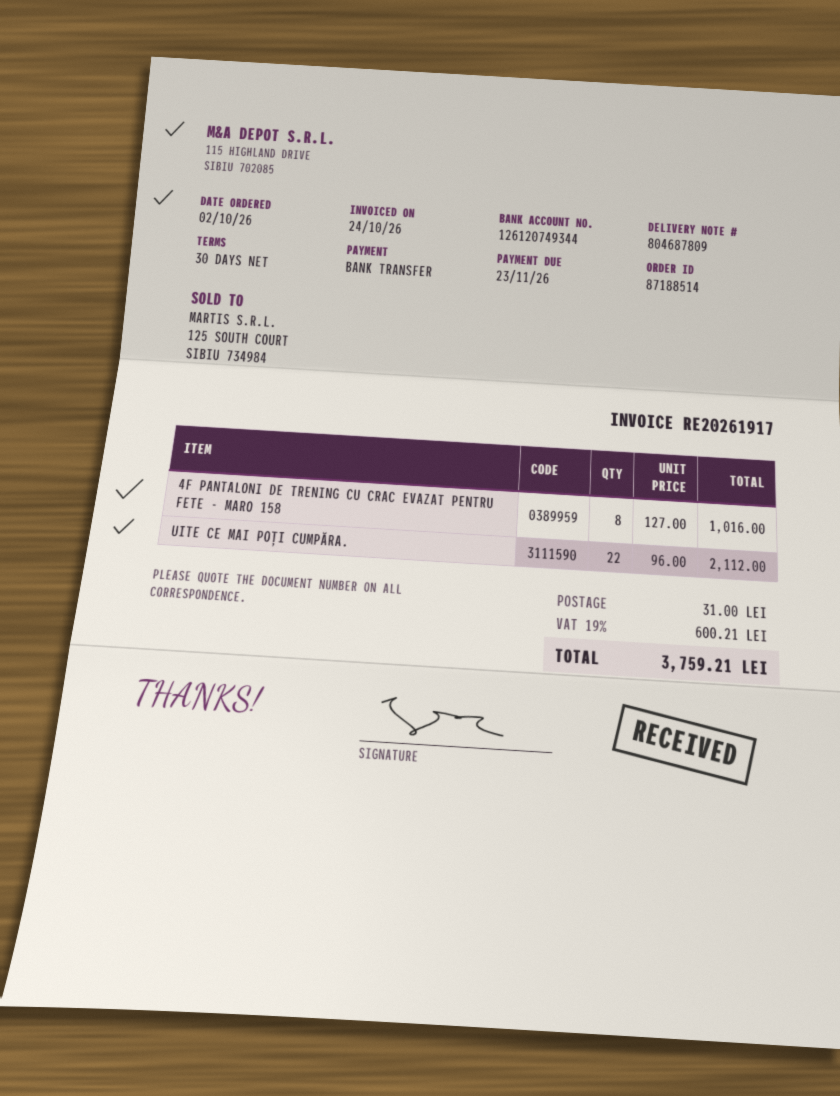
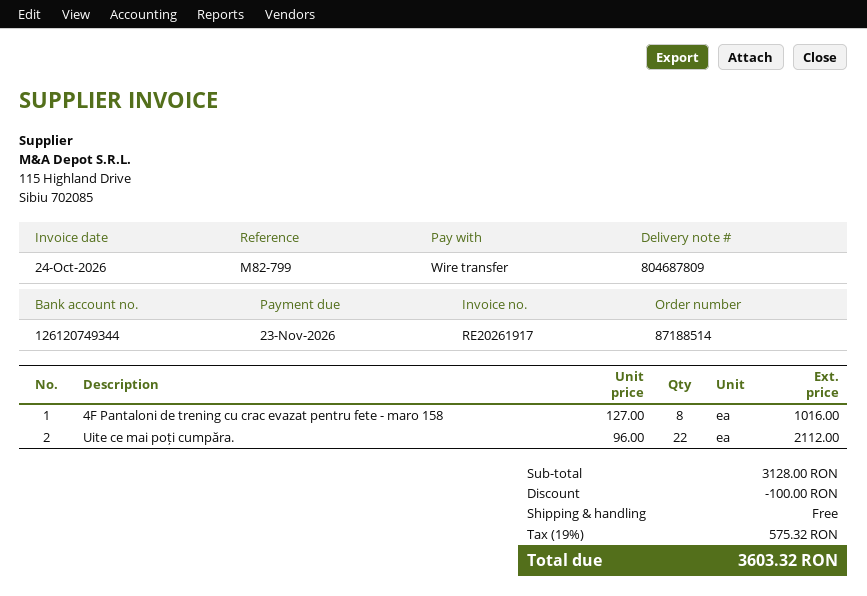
discount: none -> 100.00
shipping: 31.00 -> 0.00
tax: 19% = 600.21 -> 19% = 575.32
total: 3759.21 -> 3603.32

